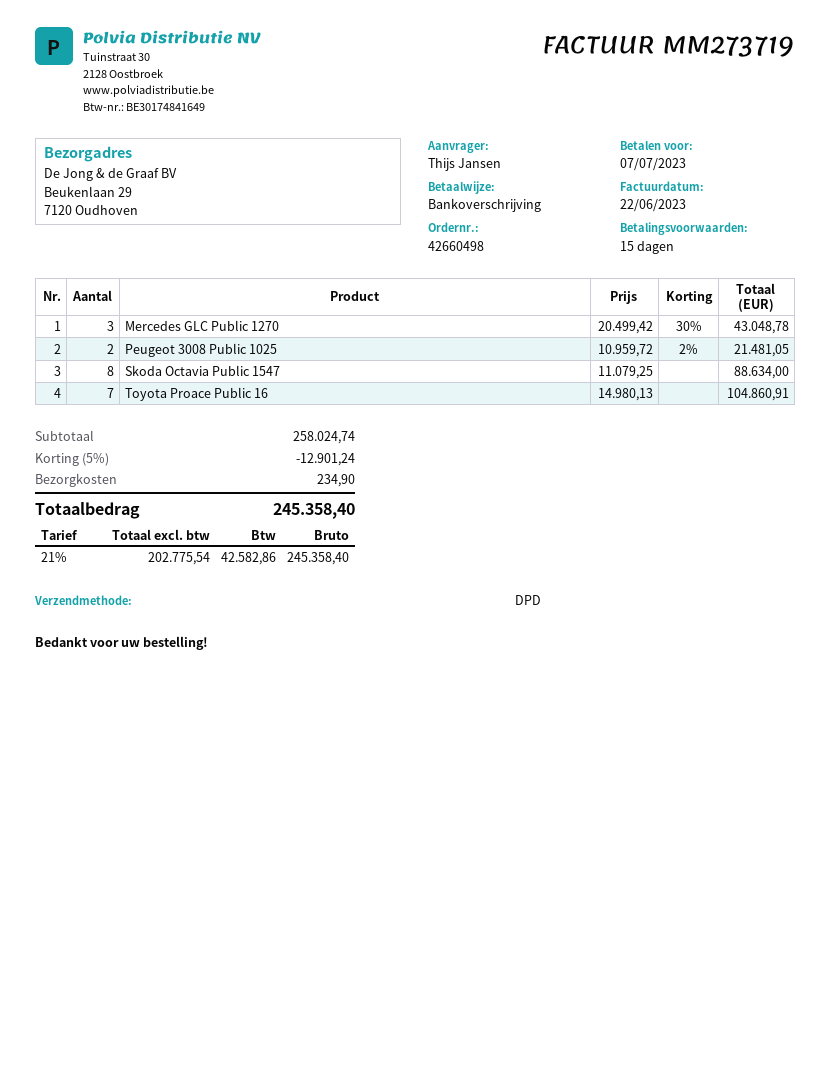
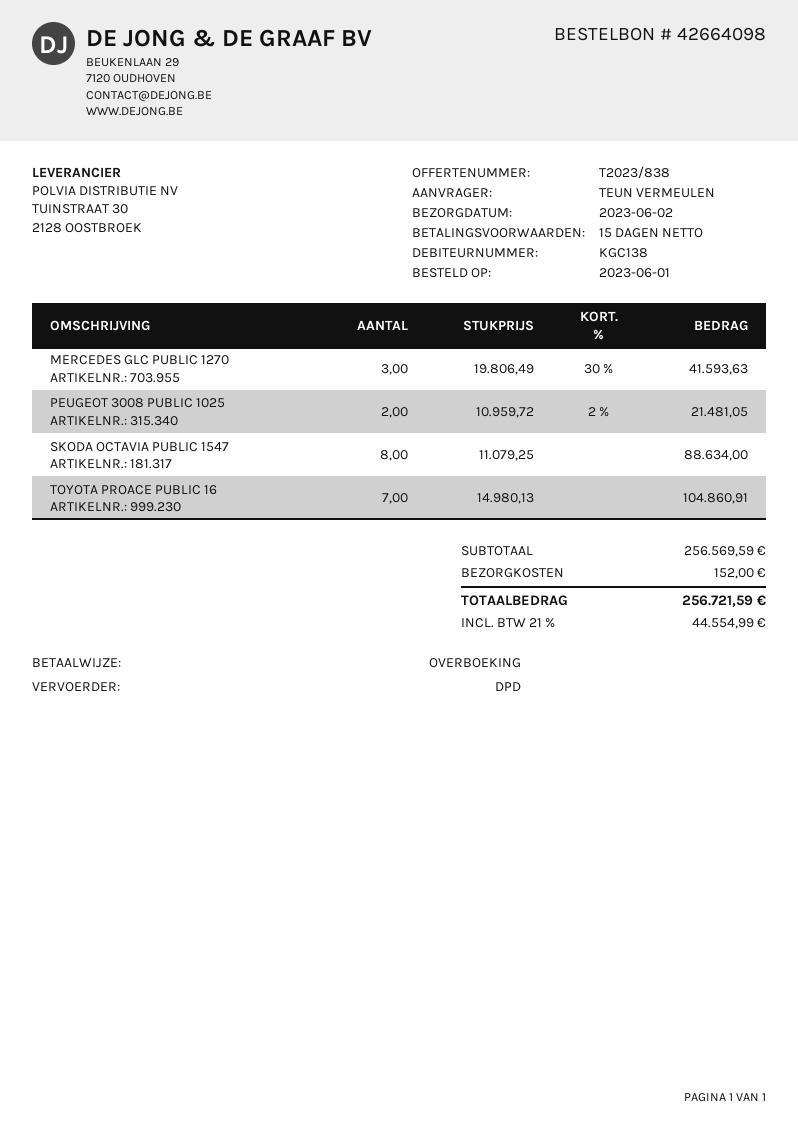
order number: 42660498 -> 42664098
ordered by: Thijs Jansen -> TEUN VERMEULEN
Mercedes GLC Public 1270: 3 x 20499.42 - 30% = 43048.78 -> 3 x 19806.49 - 30% = 41593.63
subtotal: 258024.74 -> 256569.59
discount: 5% = 12901.24 -> none
shipping: 234.90 -> 152.00
tax: 21% = 42582.86 -> 21% = 44554.99
total: 245358.40 -> 256721.59

